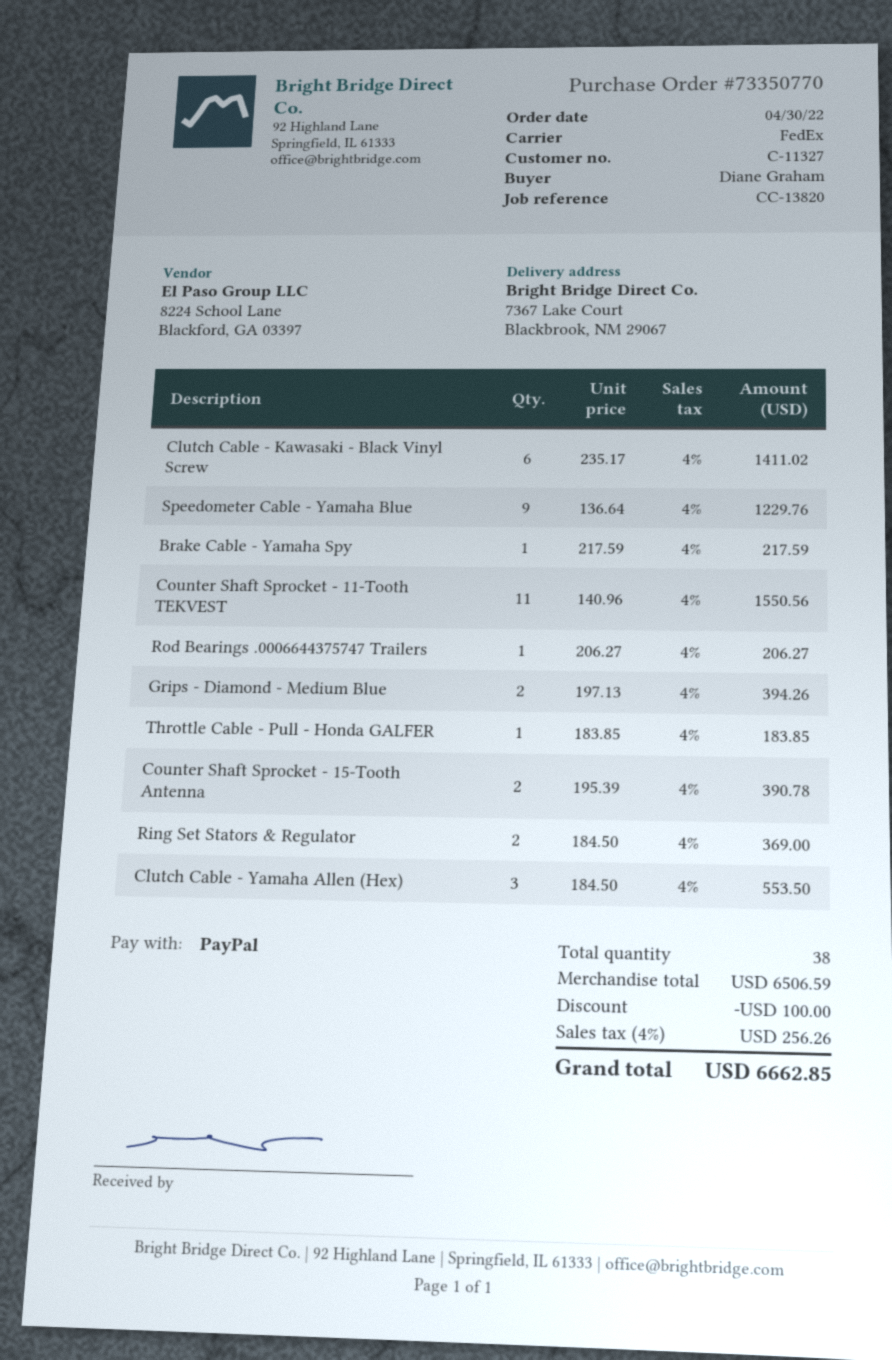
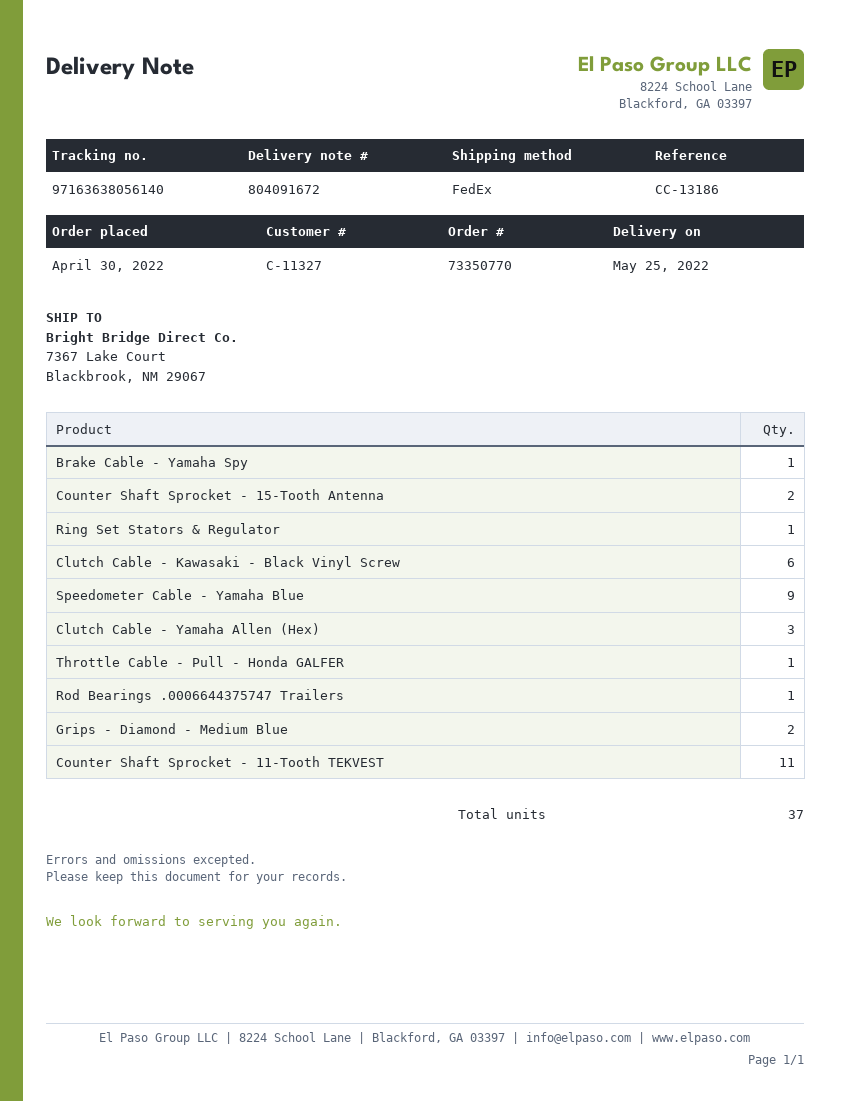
reference: CC-13820 -> CC-13186
Ring Set Stators & Regulator: 2 -> 1
total quantity: 38 -> 37

